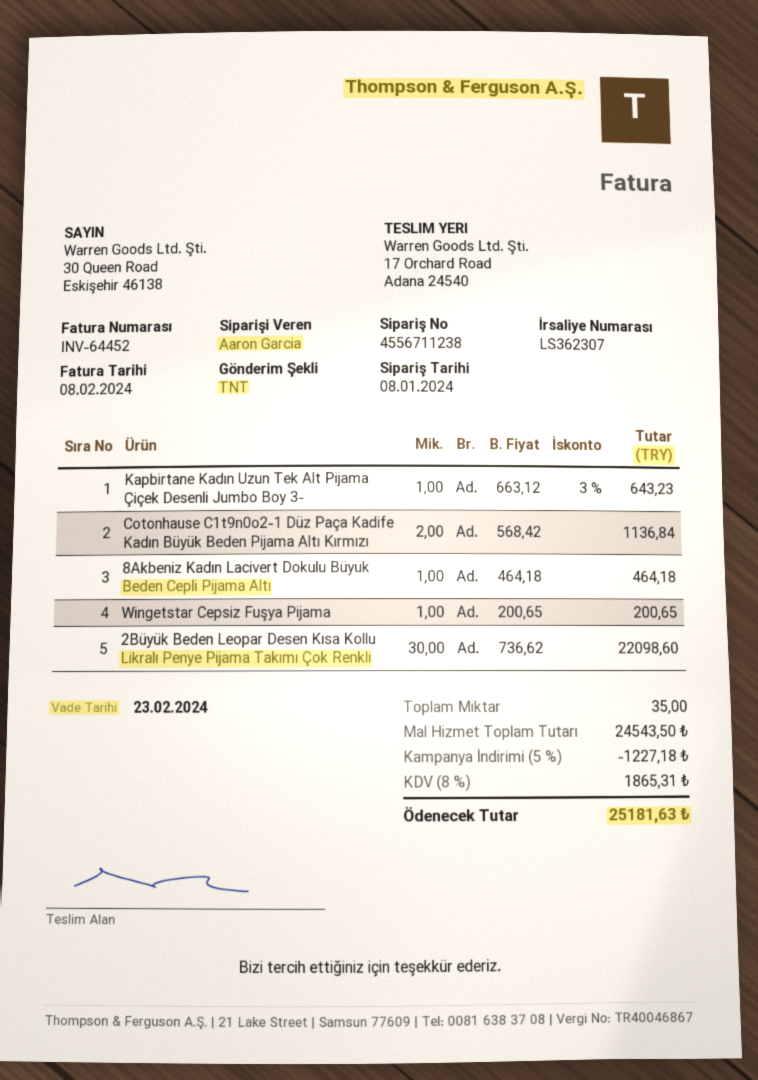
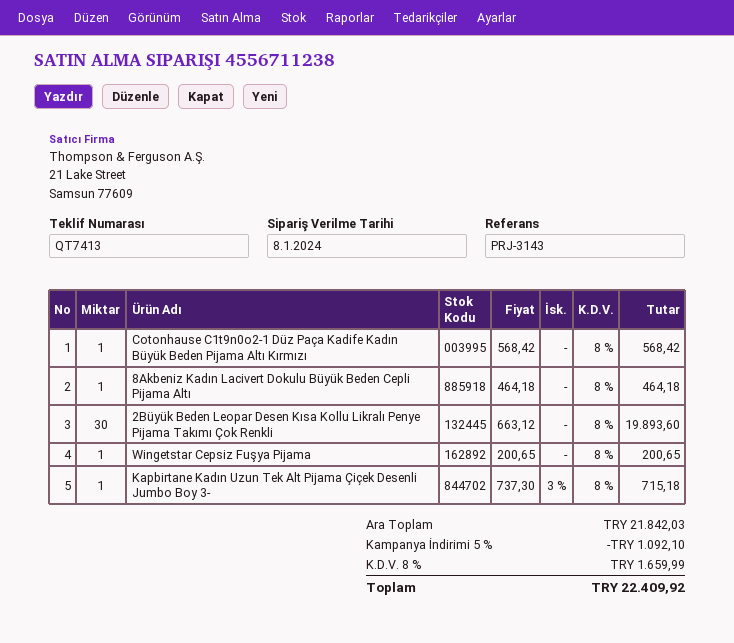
Kapbirtane Kadın Uzun Tek Alt Pijama Çiçek Desenli Jumbo Boy 3-: 1 x 663.12 - 3% = 643.23 -> 1 x 737.30 - 3% = 715.18
Cotonhause C1t9n0o2-1 Düz Paça Kadife Kadın Büyük Beden Pijama Altı Kırmızı: 2 x 568.42 = 1136.84 -> 1 x 568.42 = 568.42
2Büyük Beden Leopar Desen Kısa Kollu Likralı Penye Pijama Takımı Çok Renkli: 30 x 736.62 = 22098.60 -> 30 x 663.12 = 19893.60
subtotal: 24543.50 -> 21842.03
discount: 5% = 1227.18 -> 5% = 1092.10
tax: 8% = 1865.31 -> 8% = 1659.99
total: 25181.63 -> 22409.92

